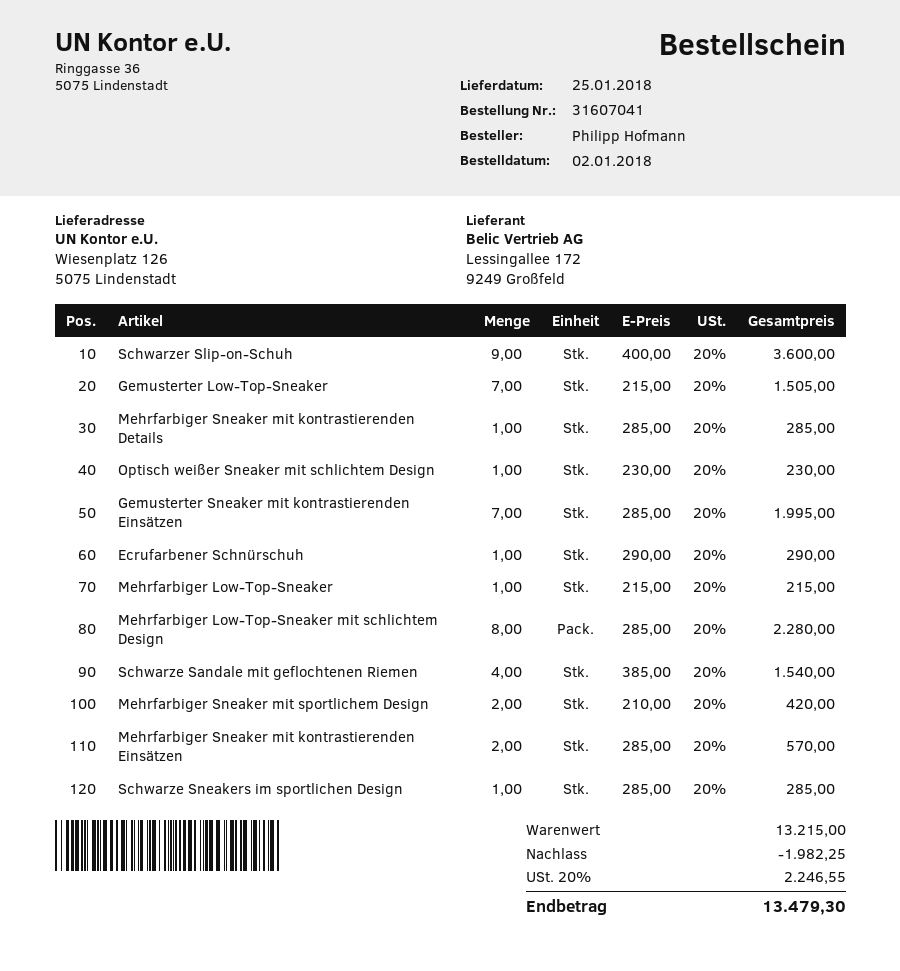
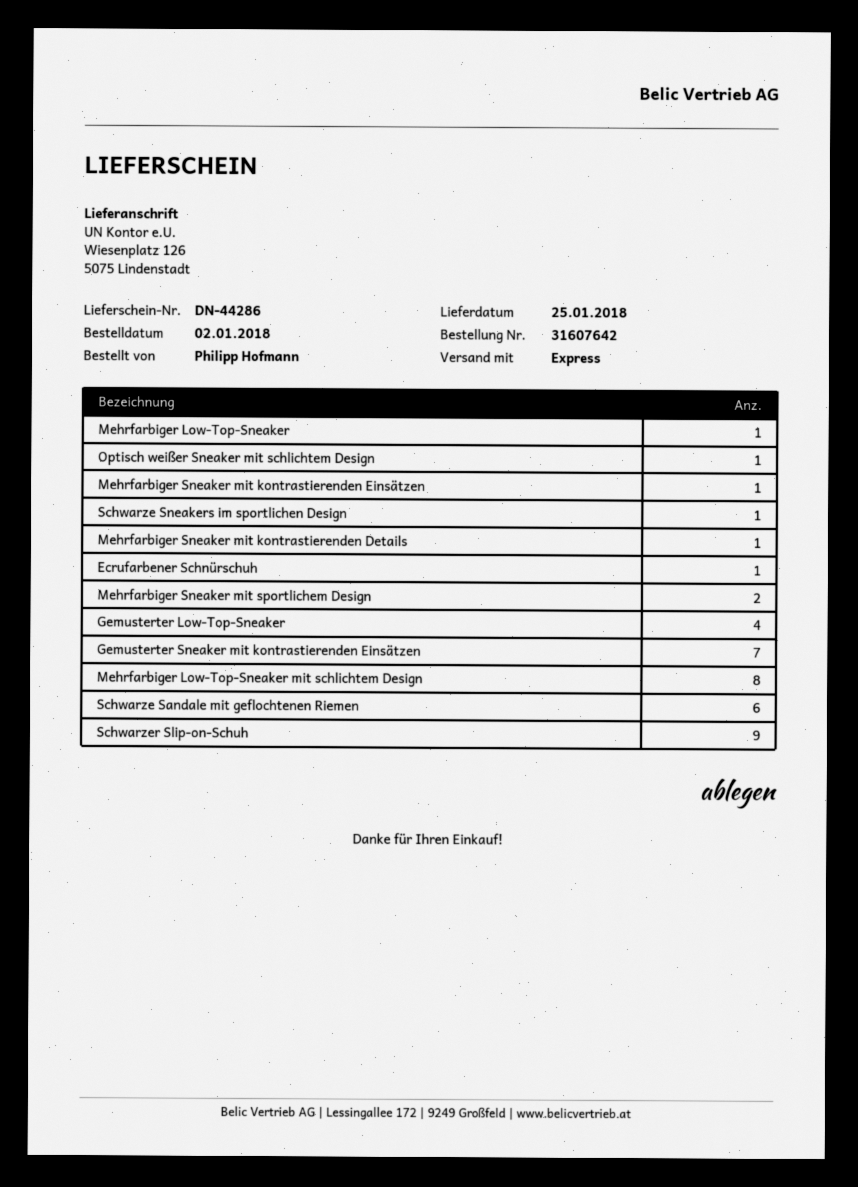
order number: 31607041 -> 31607642
Gemusterter Low-Top-Sneaker: 7 -> 4
Schwarze Sandale mit geflochtenen Riemen: 4 -> 6
Mehrfarbiger Sneaker mit kontrastierenden Einsätzen: 2 -> 1

